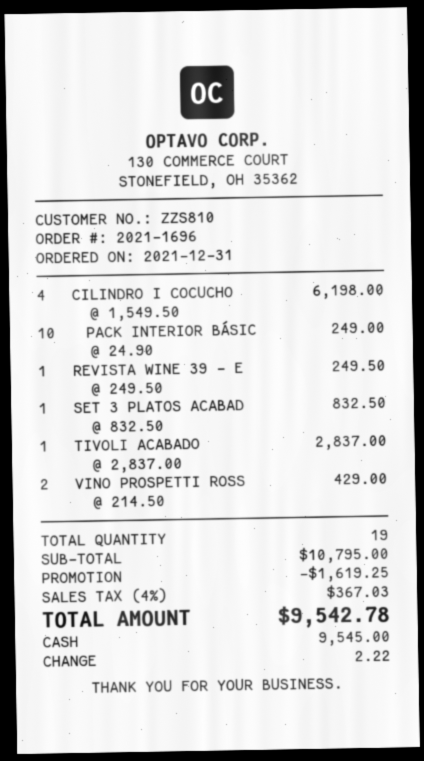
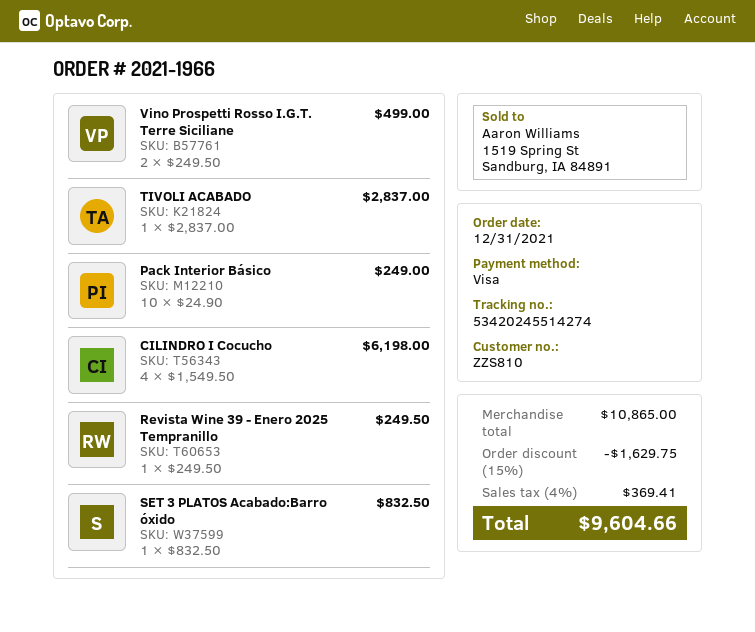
order number: 2021-1696 -> 2021-1966
payment method: cash -> Visa
VINO PROSPETTI ROSS: 2 x 214.50 = 429.00 -> 2 x 249.50 = 499.00
subtotal: 10795.00 -> 10865.00
discount: 1619.25 -> 1629.75
tax: 4% = 367.03 -> 4% = 369.41
total: 9542.78 -> 9604.66

